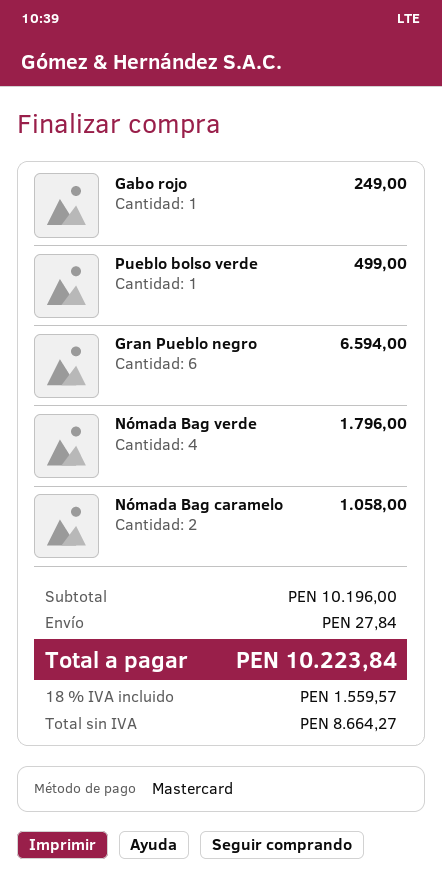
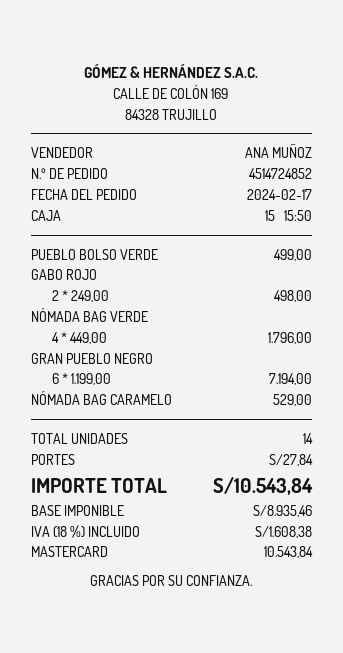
Gabo rojo: 1 for 249.00 -> 2 for 498.00
Gran Pueblo negro: 6 for 6594.00 -> 6 for 7194.00
Nómada Bag caramelo: 2 for 1058.00 -> 1 for 529.00
net: 8664.27 -> 8935.46
tax: 18% = 1559.57 -> 18% = 1608.38
total: 10223.84 -> 10543.84

